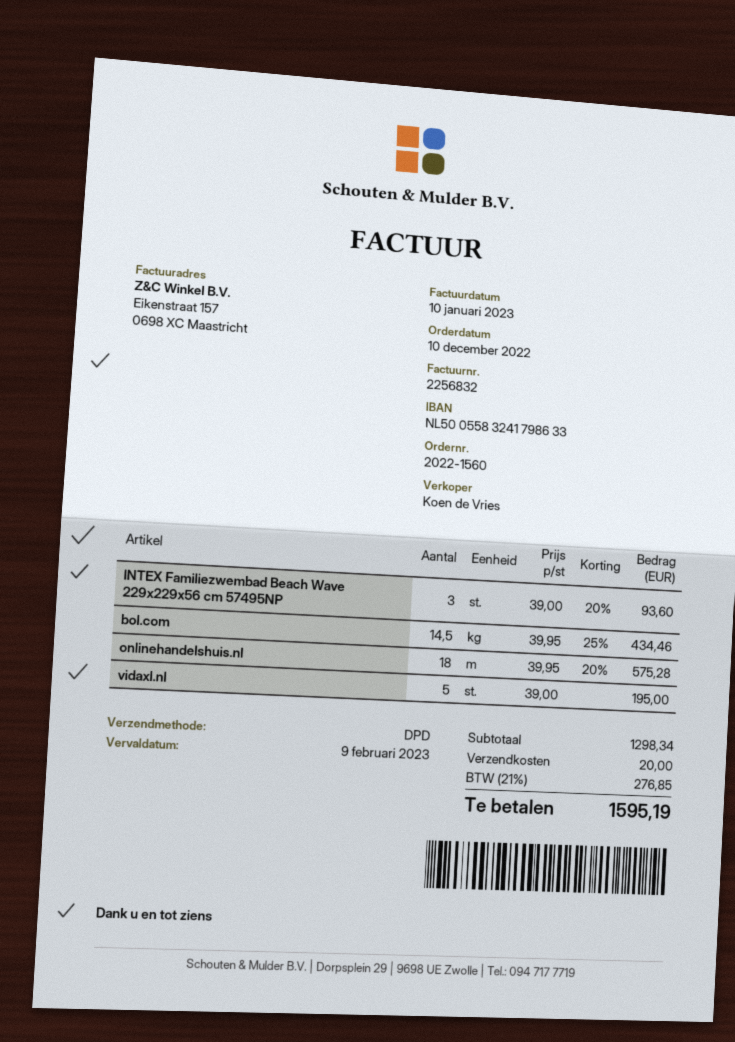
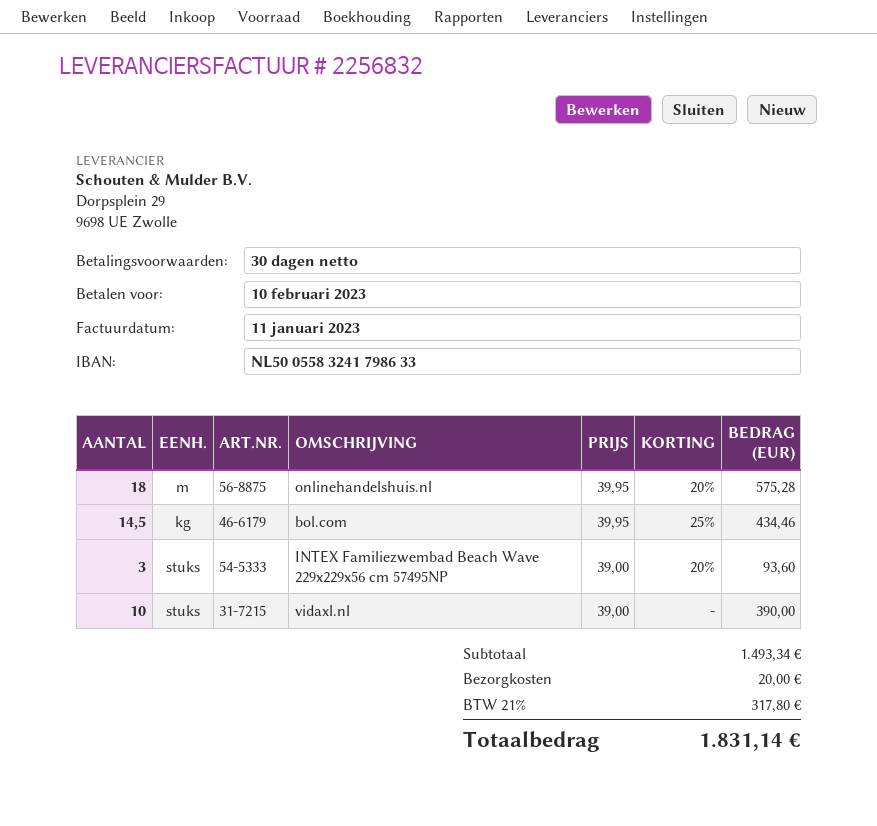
invoice date: 2023-01-10 -> 2023-01-11
due date: 2023-02-09 -> 2023-02-10
vidaxl.nl: 5 x 39.00 = 195.00 -> 10 x 39.00 = 390.00
subtotal: 1298.34 -> 1493.34
tax: 21% = 276.85 -> 21% = 317.80
total: 1595.19 -> 1831.14

